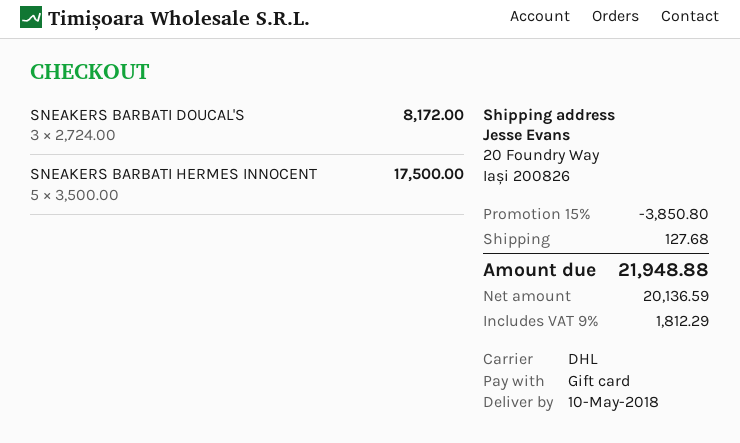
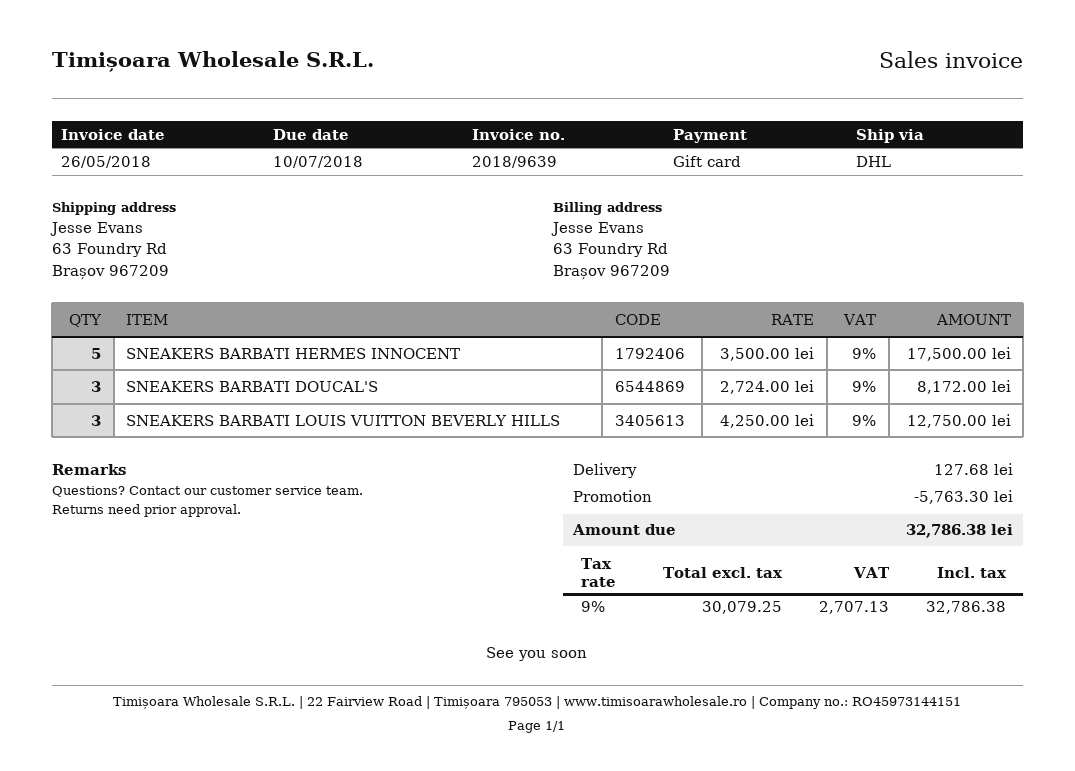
ship to: 20 Foundry Way, Iași 200826 -> 63 Foundry Rd, Brașov 967209
SNEAKERS BARBATI LOUIS VUITTON BEVERLY HILLS: none -> 3 x 4250.00 = 12750.00
discount: 3850.80 -> 5763.30
net: 20136.59 -> 30079.25
tax: 9% = 1812.29 -> 9% = 2707.13
total: 21948.88 -> 32786.38

